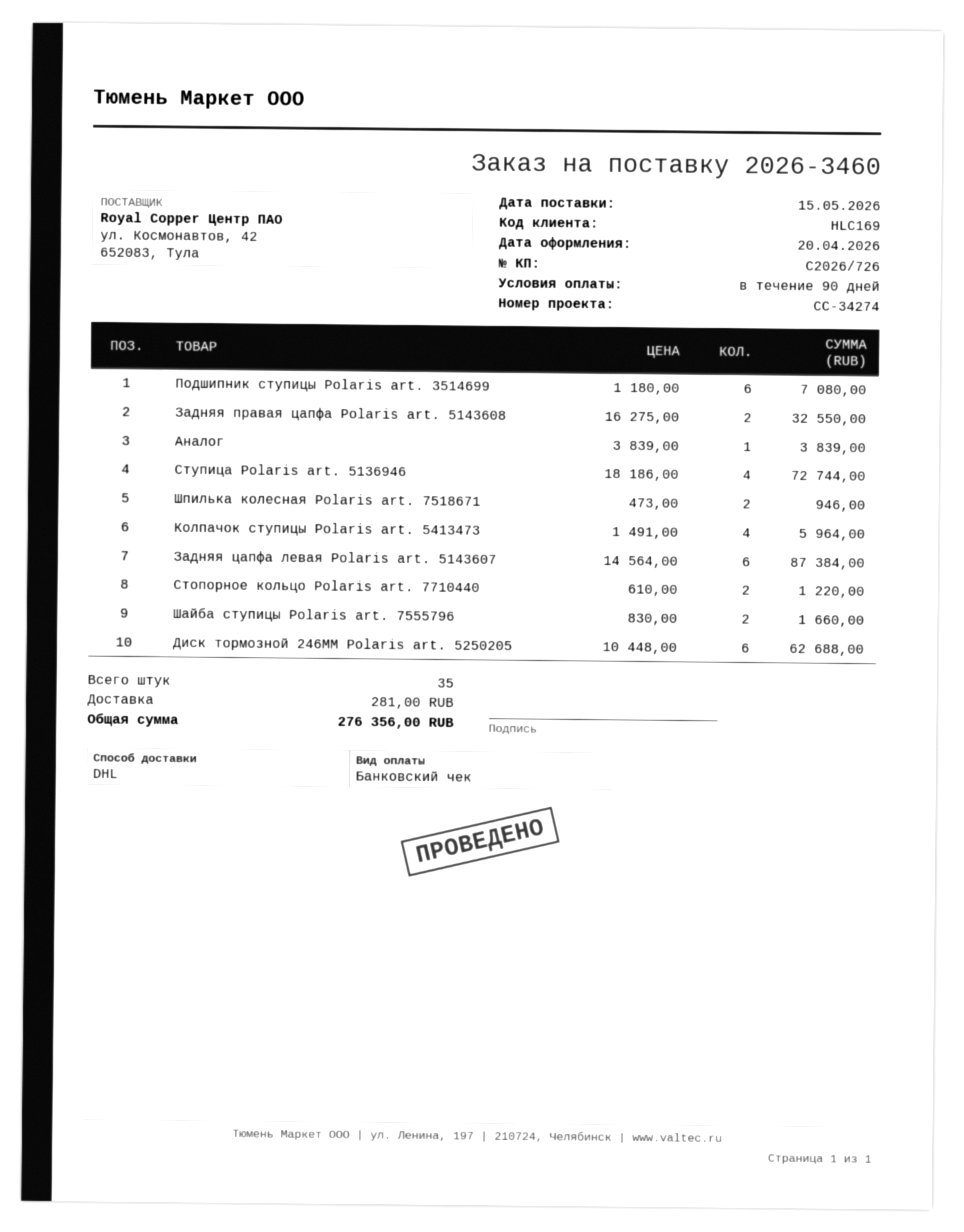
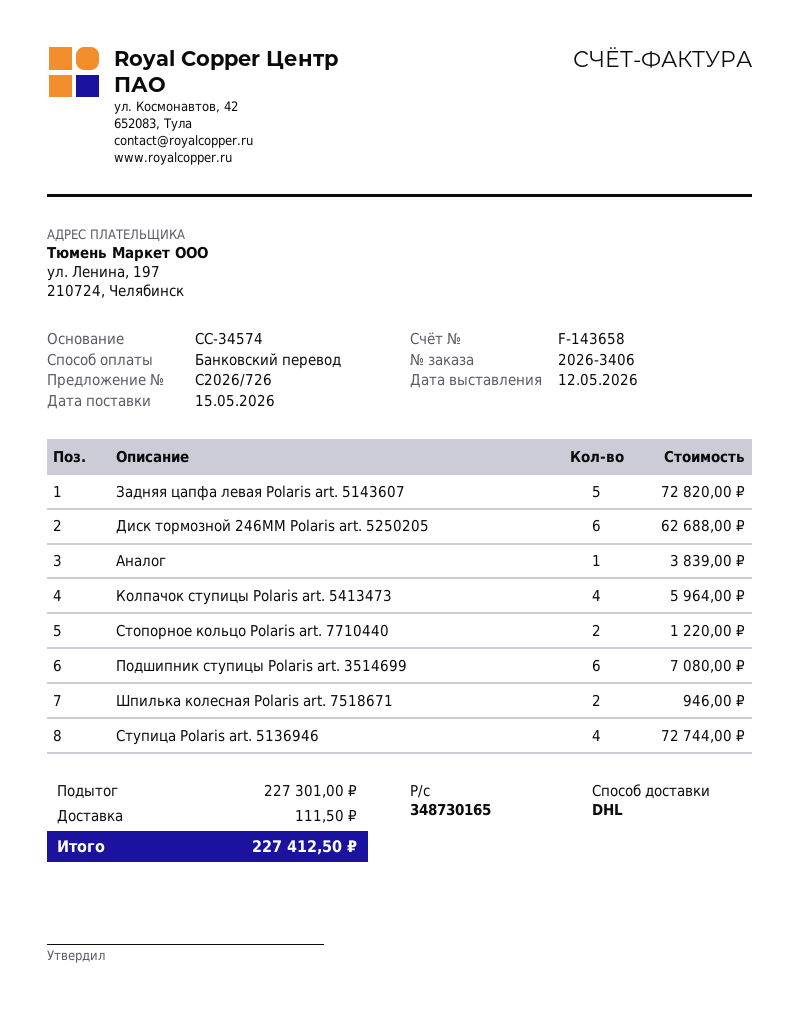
order number: 2026-3460 -> 2026-3406
reference: CC-34274 -> CC-34574
payment method: cheque -> bank transfer
Задняя правая цапфа Polaris art. 5143608: 2 for 32550.00 -> none
Задняя цапфа левая Polaris art. 5143607: 6 for 87384.00 -> 5 for 72820.00
Шайба ступицы Polaris art. 7555796: 2 for 1660.00 -> none
shipping: 281.00 -> 111.50
total: 276356.00 -> 227412.50

